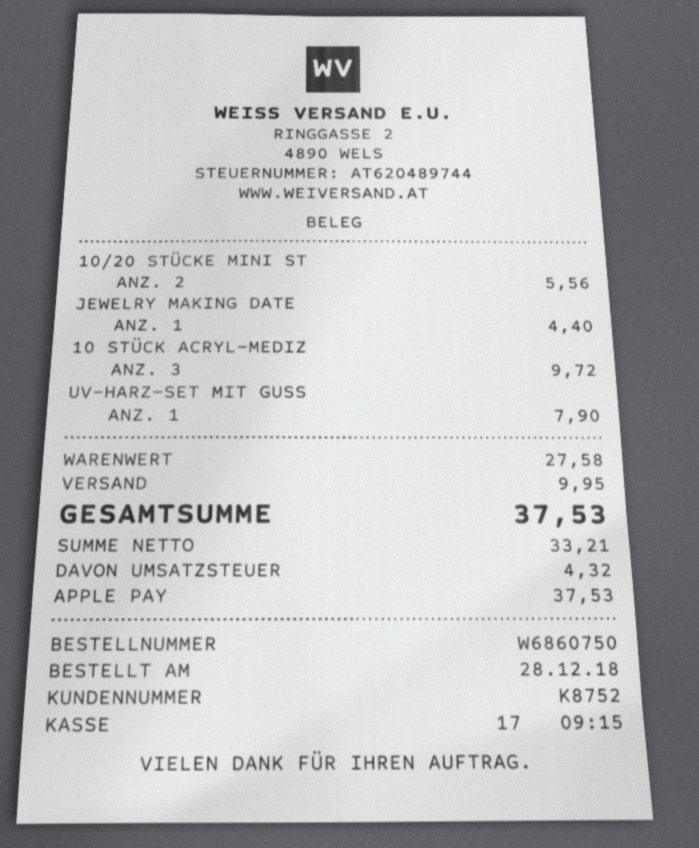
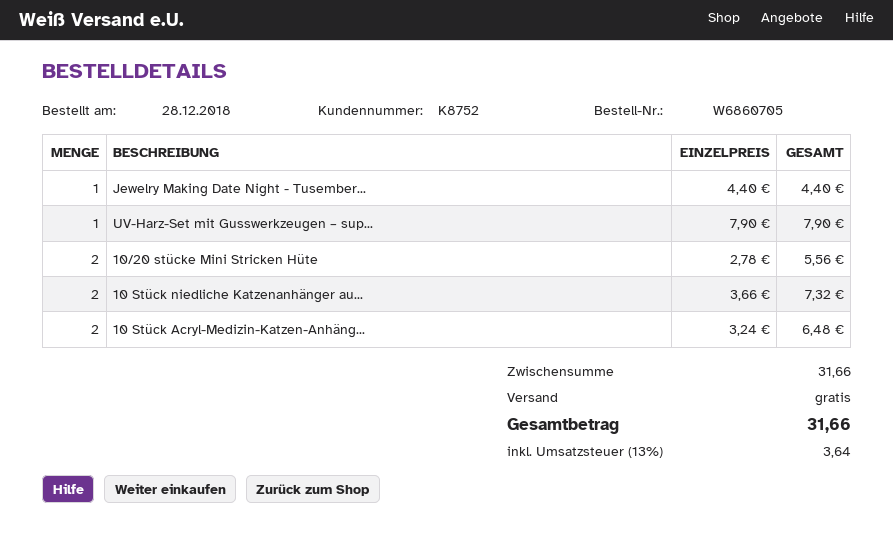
order number: W6860750 -> W6860705
10 STÜCK ACRYL-MEDIZ: 3 for 9.72 -> 2 for 6.48
10 Stück niedliche Katzenanhänger au...: none -> 2 for 7.32
subtotal: 27.58 -> 31.66
shipping: 9.95 -> 0.00
tax: 4.32 -> 3.64
total: 37.53 -> 31.66

